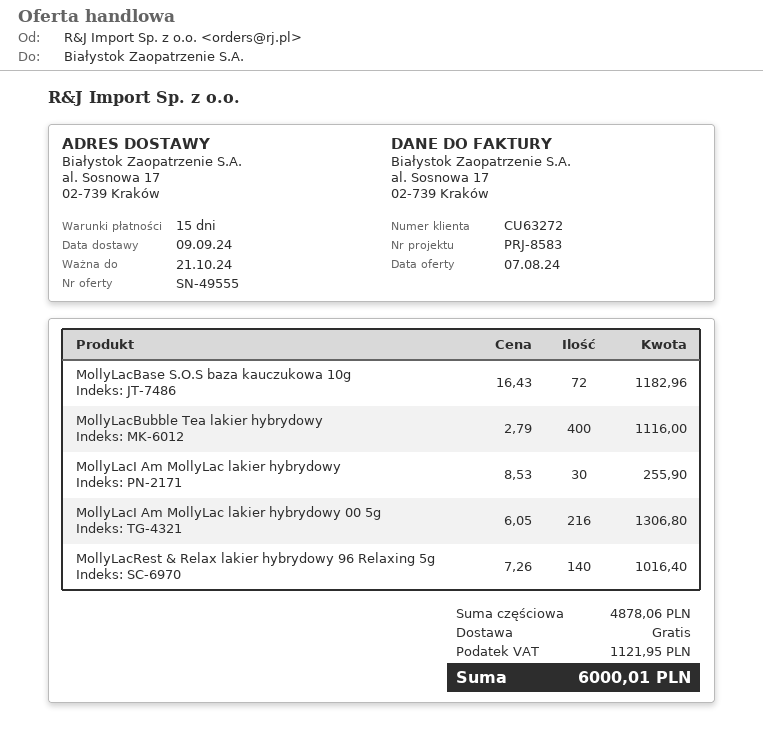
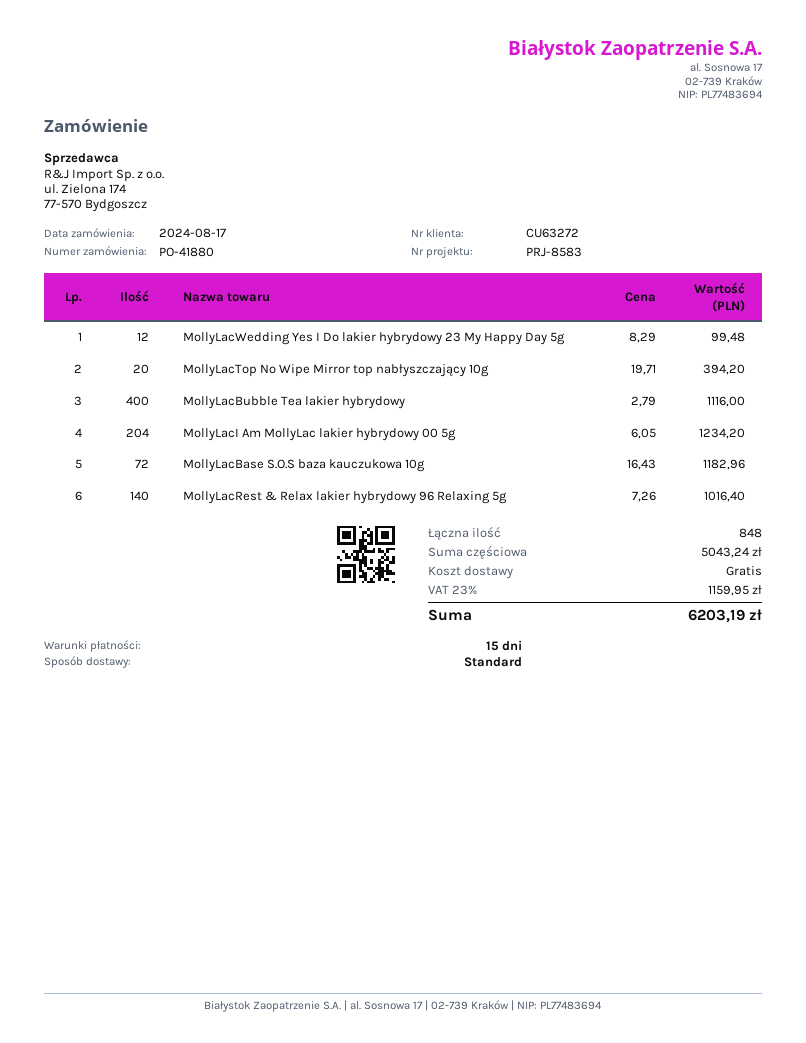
MollyLacI Am MollyLac lakier hybrydowy: 30 x 8.53 = 255.90 -> none
MollyLacI Am MollyLac lakier hybrydowy 00 5g: 216 x 6.05 = 1306.80 -> 204 x 6.05 = 1234.20
MollyLacWedding Yes I Do lakier hybrydowy 23 My Happy Day 5g: none -> 12 x 8.29 = 99.48
MollyLacTop No Wipe Mirror top nabłyszczający 10g: none -> 20 x 19.71 = 394.20
subtotal: 4878.06 -> 5043.24
tax: 1121.95 -> 1159.95
total: 6000.01 -> 6203.19

